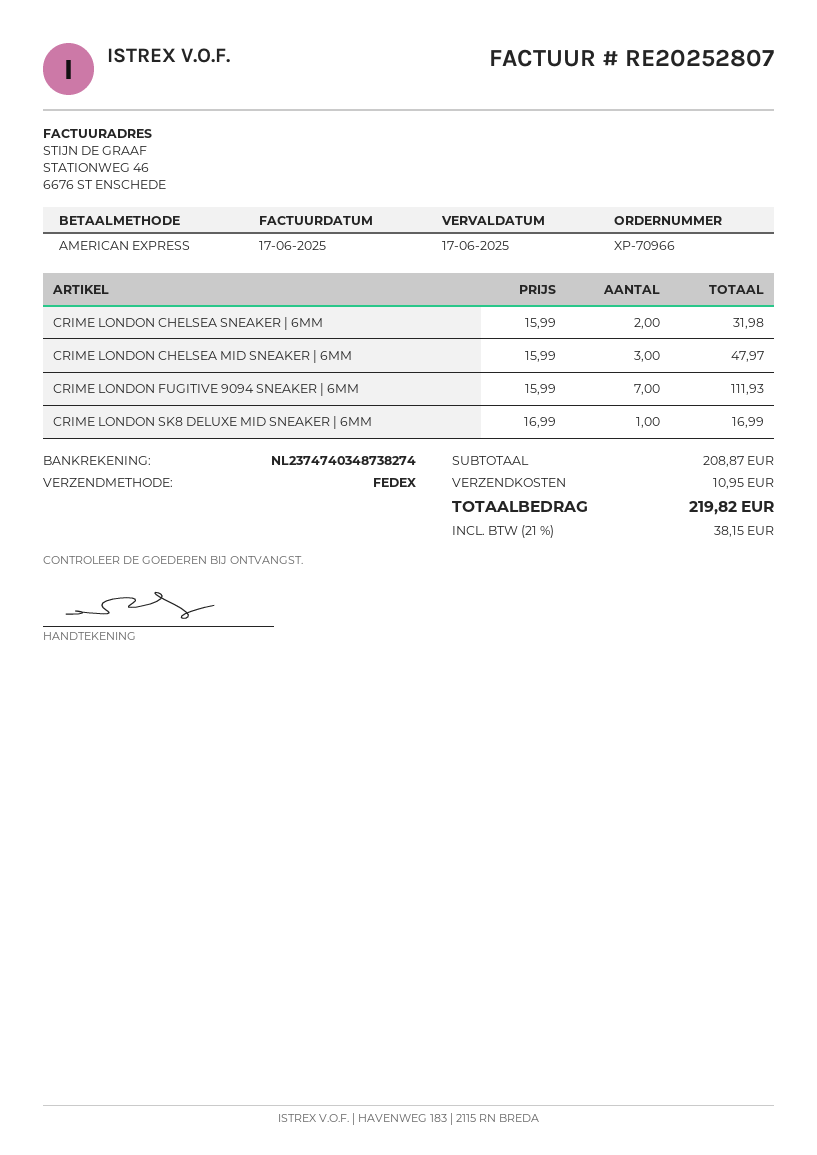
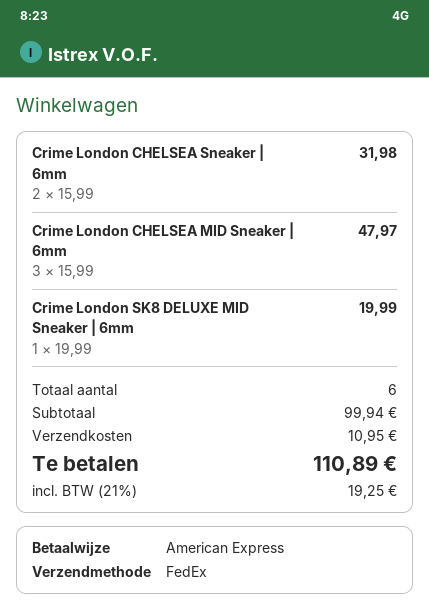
CRIME LONDON FUGITIVE 9094 SNEAKER | 6MM: 7 x 15.99 = 111.93 -> none
CRIME LONDON SK8 DELUXE MID SNEAKER | 6MM: 1 x 16.99 = 16.99 -> 1 x 19.99 = 19.99
subtotal: 208.87 -> 99.94
tax: 21% = 38.15 -> 21% = 19.25
total: 219.82 -> 110.89

